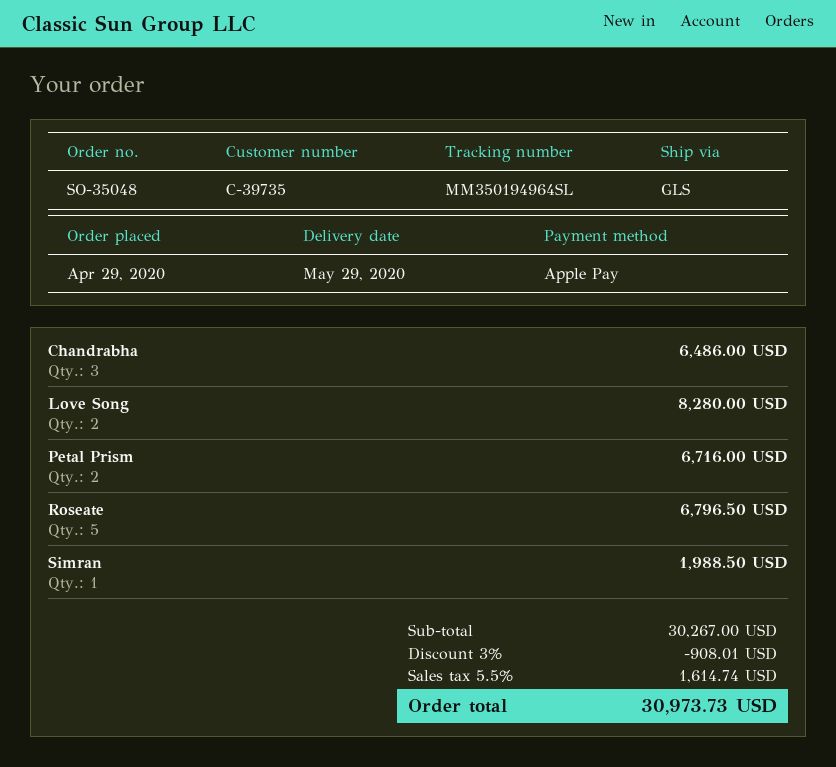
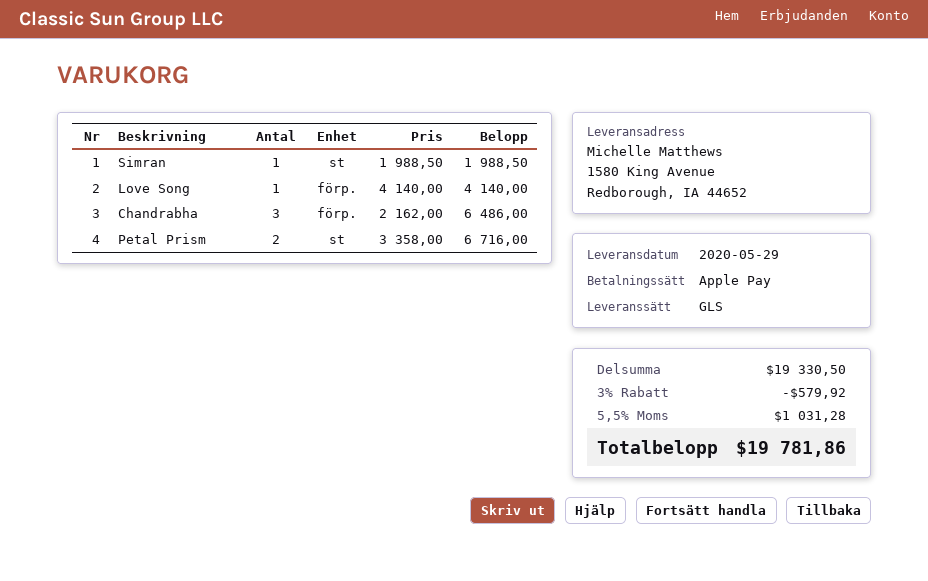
Love Song: 2 for 8280.00 -> 1 for 4140.00
Roseate: 5 for 6796.50 -> none
subtotal: 30267.00 -> 19330.50
discount: 3% = 908.01 -> 3% = 579.92
tax: 5.5% = 1614.74 -> 5.5% = 1031.28
total: 30973.73 -> 19781.86

